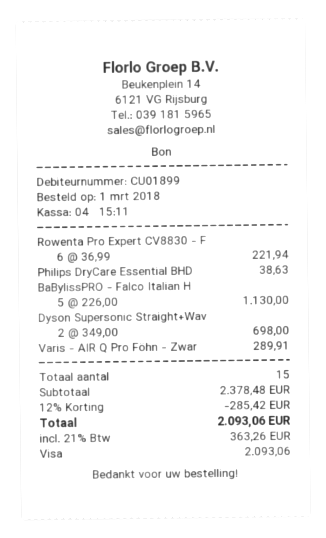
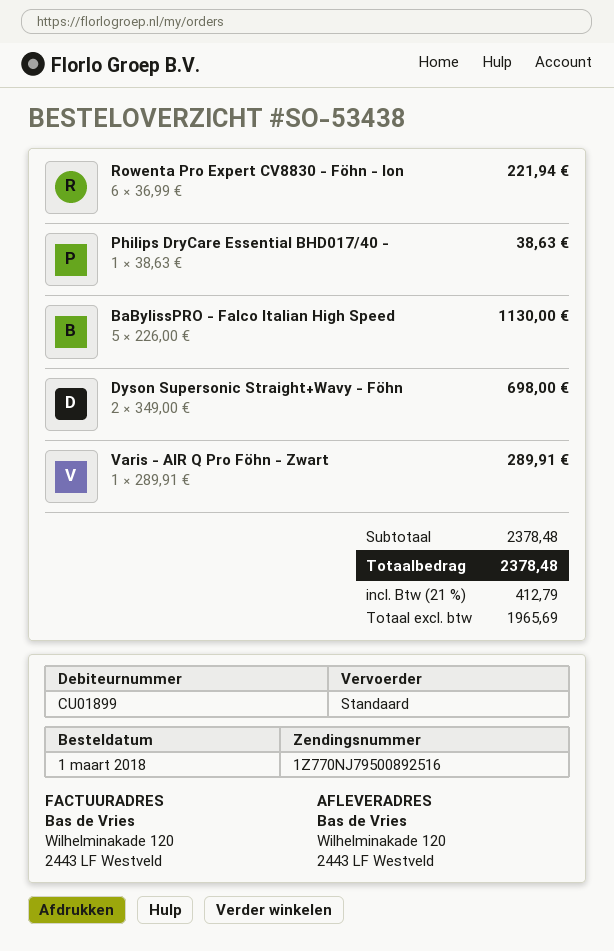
discount: 12% = 285.42 -> none
tax: 21% = 363.26 -> 21% = 412.79
total: 2093.06 -> 2378.48

